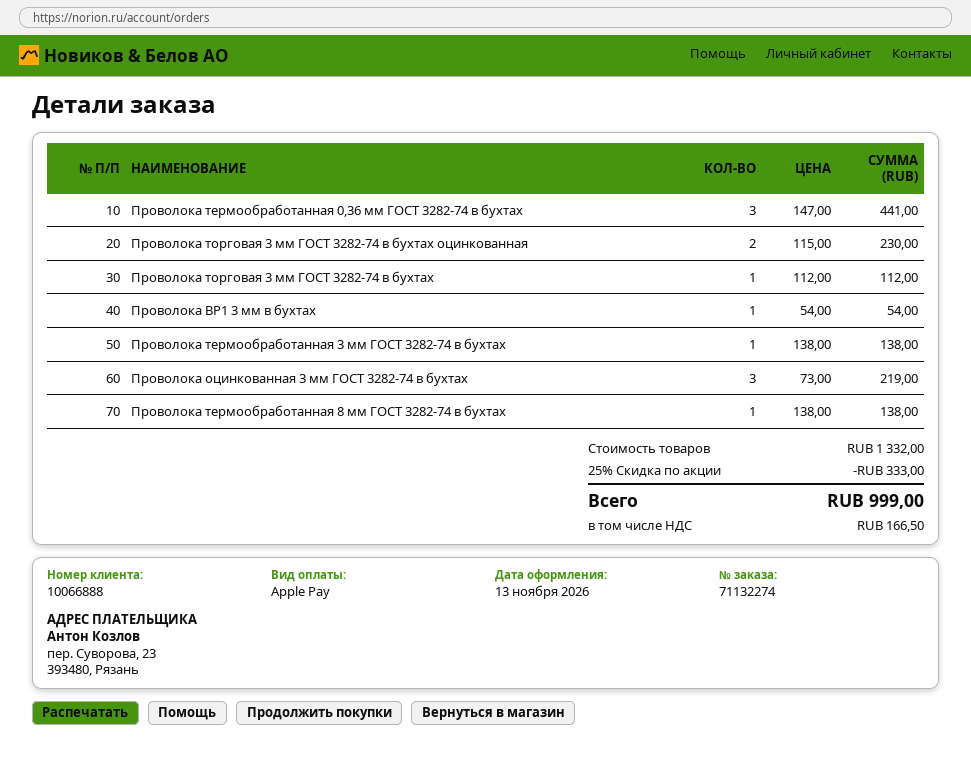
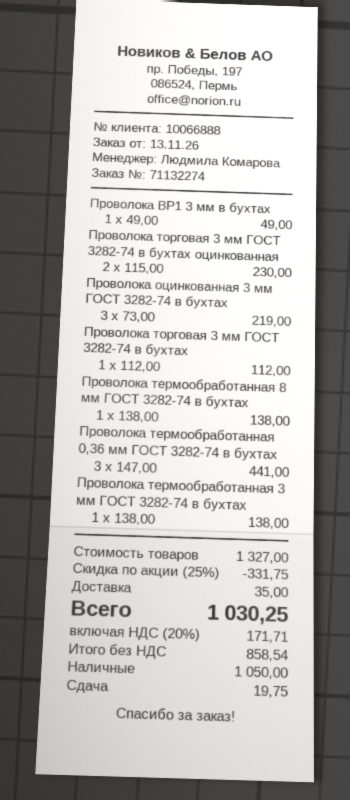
payment method: Apple Pay -> cash
Проволока ВР1 3 мм в бухтах: 1 x 54.00 = 54.00 -> 1 x 49.00 = 49.00
subtotal: 1332.00 -> 1327.00
discount: 25% = 333.00 -> 25% = 331.75
shipping: none -> 35.00
tax: 166.50 -> 171.71
total: 999.00 -> 1030.25

